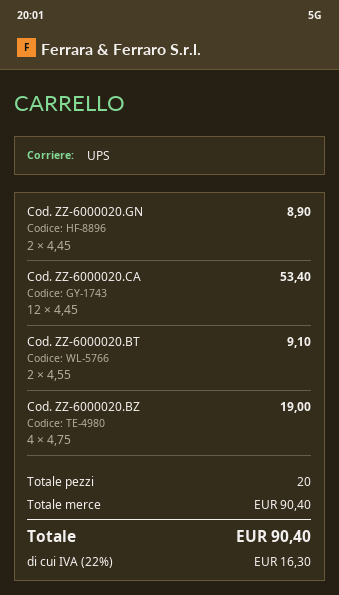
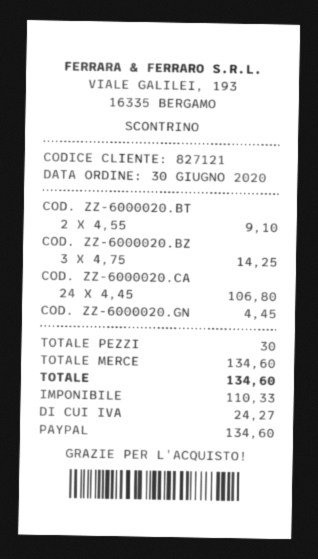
Cod. ZZ-6000020.GN: 2 x 4.45 = 8.90 -> 1 x 4.45 = 4.45
Cod. ZZ-6000020.CA: 12 x 4.45 = 53.40 -> 24 x 4.45 = 106.80
Cod. ZZ-6000020.BZ: 4 x 4.75 = 19.00 -> 3 x 4.75 = 14.25
total quantity: 20 -> 30
subtotal: 90.40 -> 134.60
tax: 16.30 -> 24.27
total: 90.40 -> 134.60

